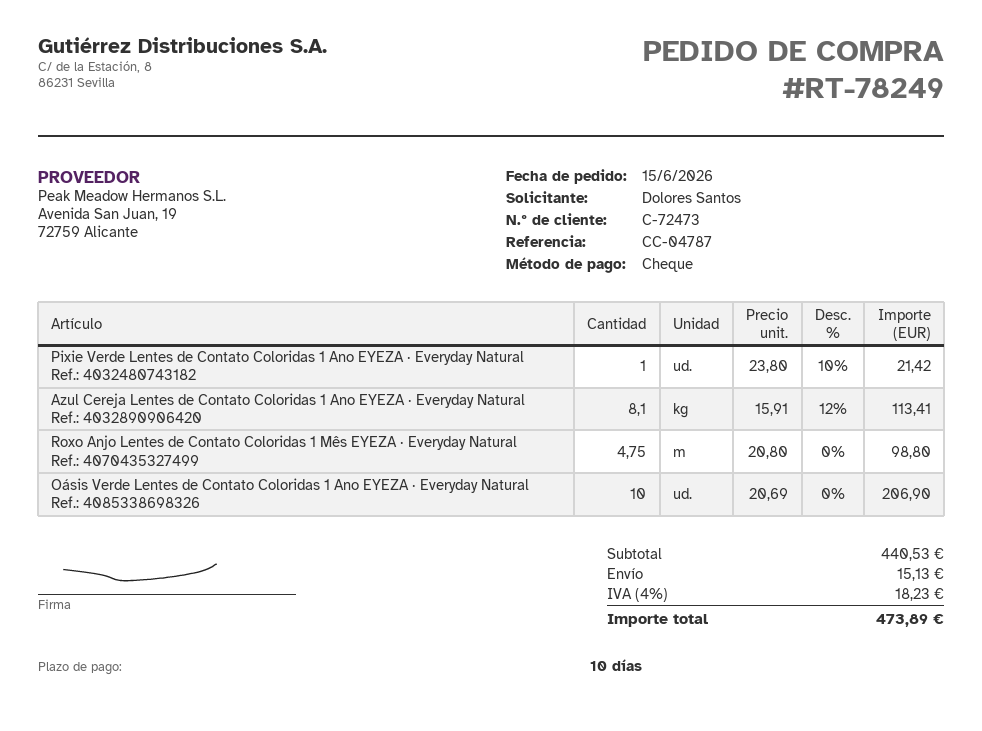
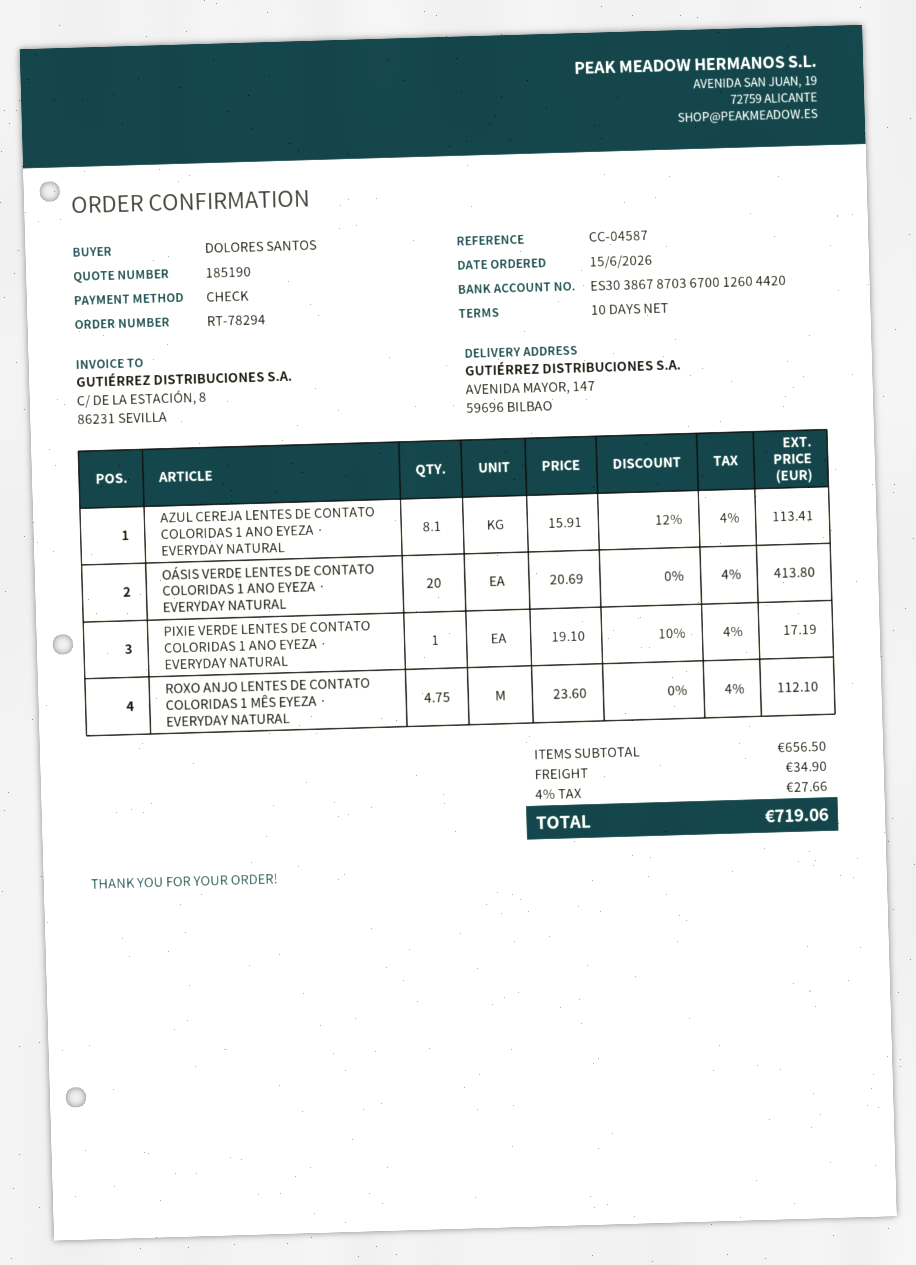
order number: RT-78249 -> RT-78294
reference: CC-04787 -> CC-04587
Pixie Verde Lentes de Contato Coloridas 1 Ano EYEZA · Everyday Natural: 1 x 23.80 - 10% = 21.42 -> 1 x 19.10 - 10% = 17.19
Roxo Anjo Lentes de Contato Coloridas 1 Mês EYEZA · Everyday Natural: 4.75 x 20.80 = 98.80 -> 4.75 x 23.60 = 112.10
Oásis Verde Lentes de Contato Coloridas 1 Ano EYEZA · Everyday Natural: 10 x 20.69 = 206.90 -> 20 x 20.69 = 413.80
subtotal: 440.53 -> 656.50
shipping: 15.13 -> 34.90
tax: 4% = 18.23 -> 4% = 27.66
total: 473.89 -> 719.06

